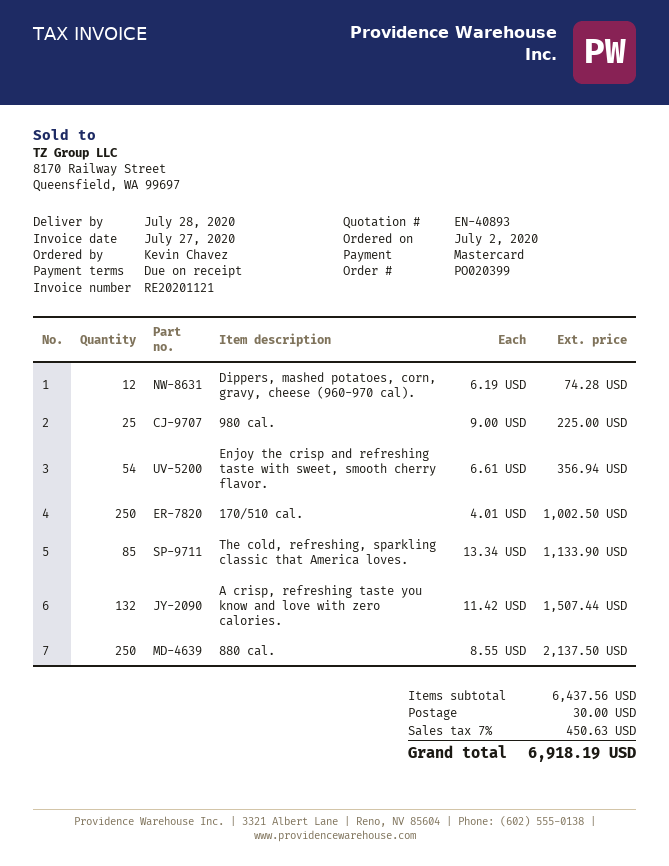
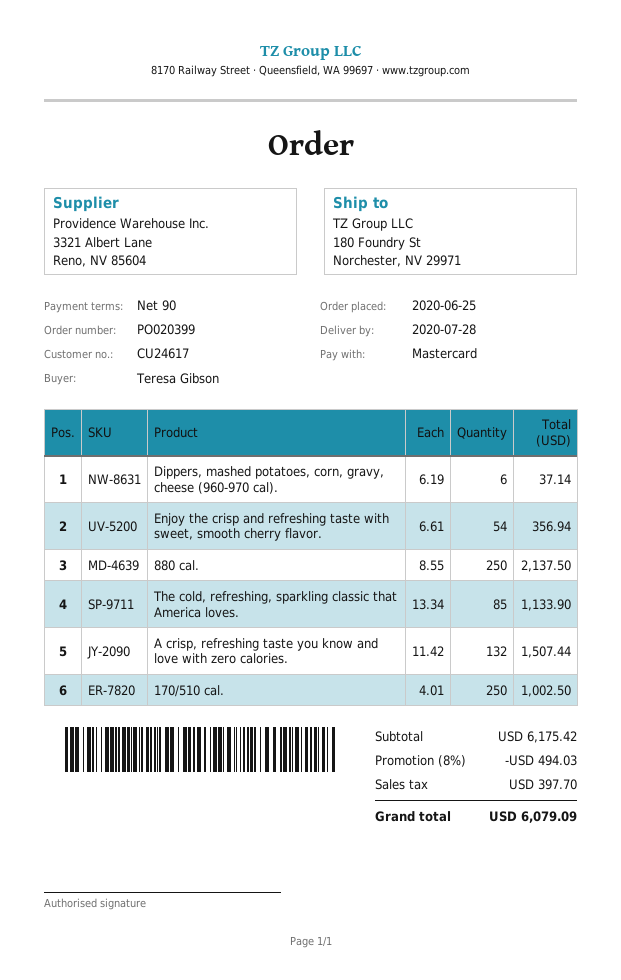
order date: 2020-07-02 -> 2020-06-25
payment terms: on receipt -> 90 days
ordered by: Kevin Chavez -> Teresa Gibson
Dippers, mashed potatoes, corn, gravy, cheese (960-970 cal).: 12 x 6.19 = 74.28 -> 6 x 6.19 = 37.14
980 cal.: 25 x 9.00 = 225.00 -> none
subtotal: 6437.56 -> 6175.42
discount: none -> 8% = 494.03
shipping: 30.00 -> none
tax: 450.63 -> 397.70
total: 6918.19 -> 6079.09

